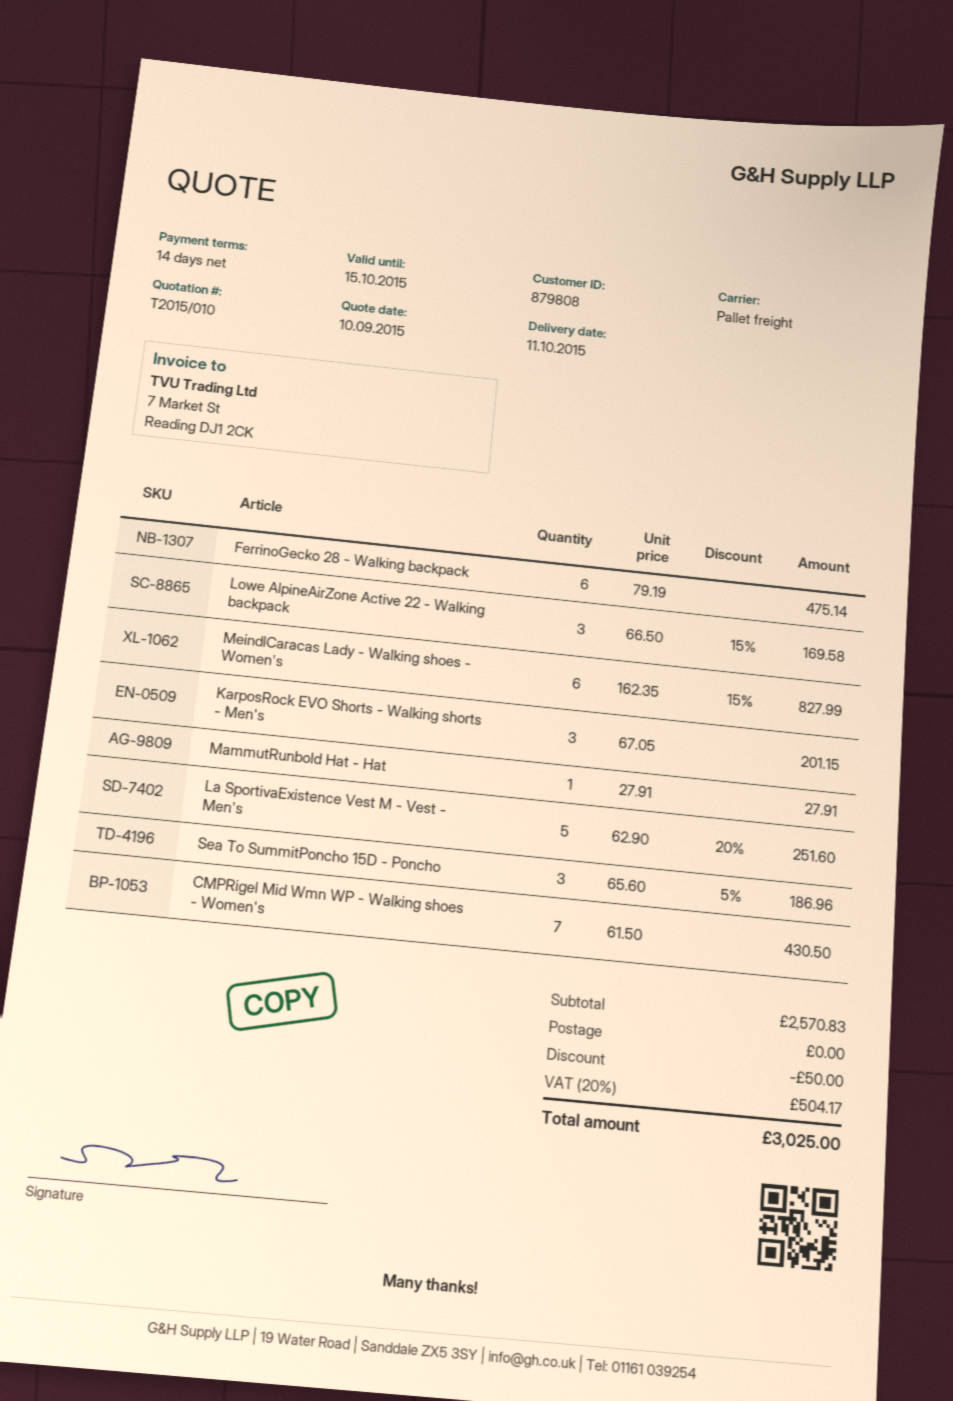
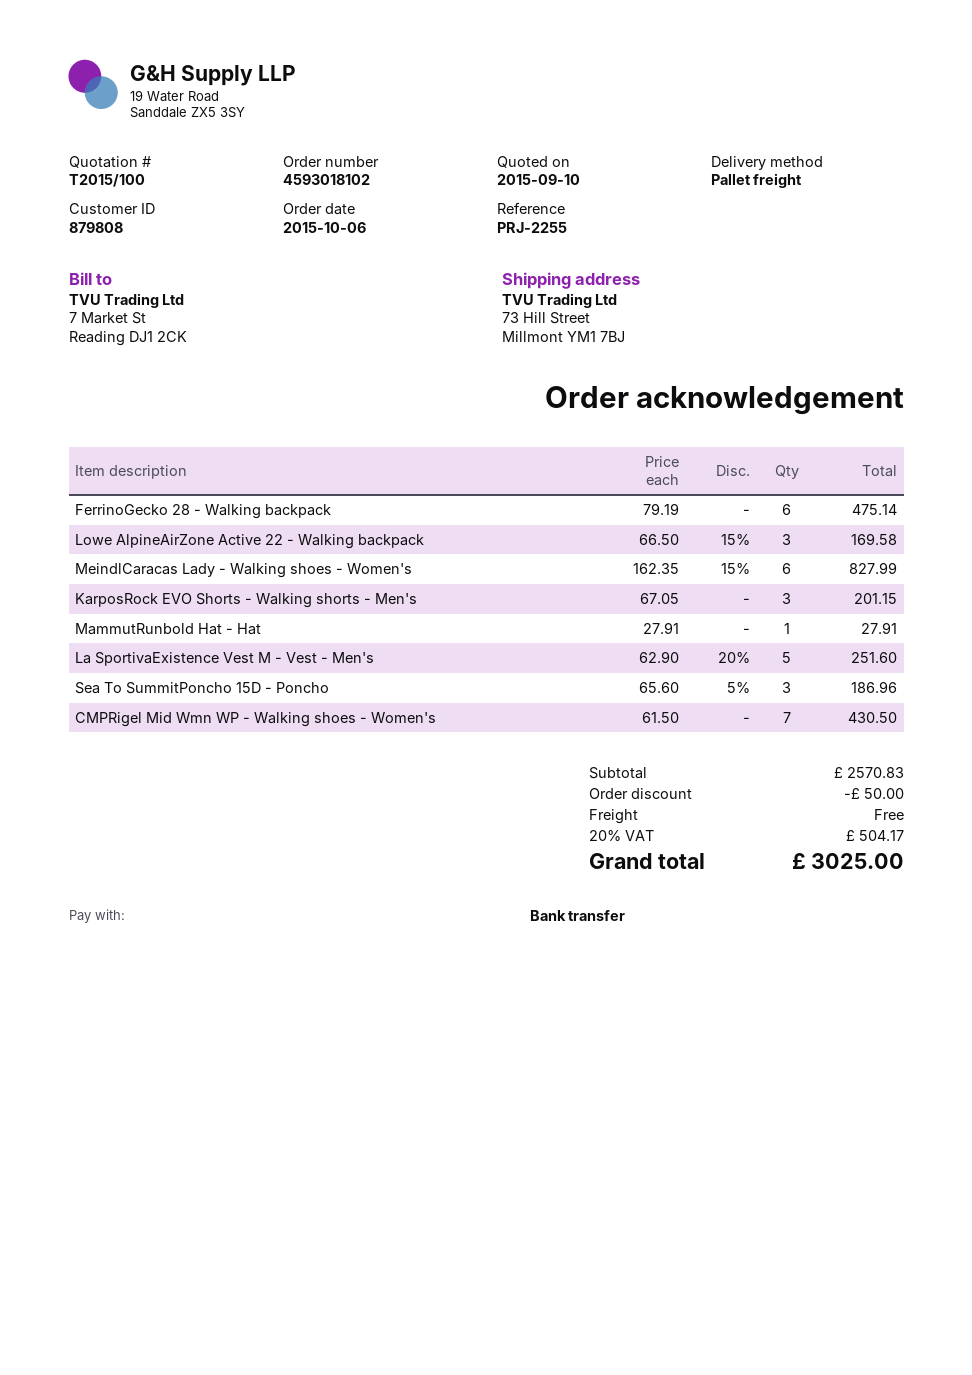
quote number: T2015/010 -> T2015/100

